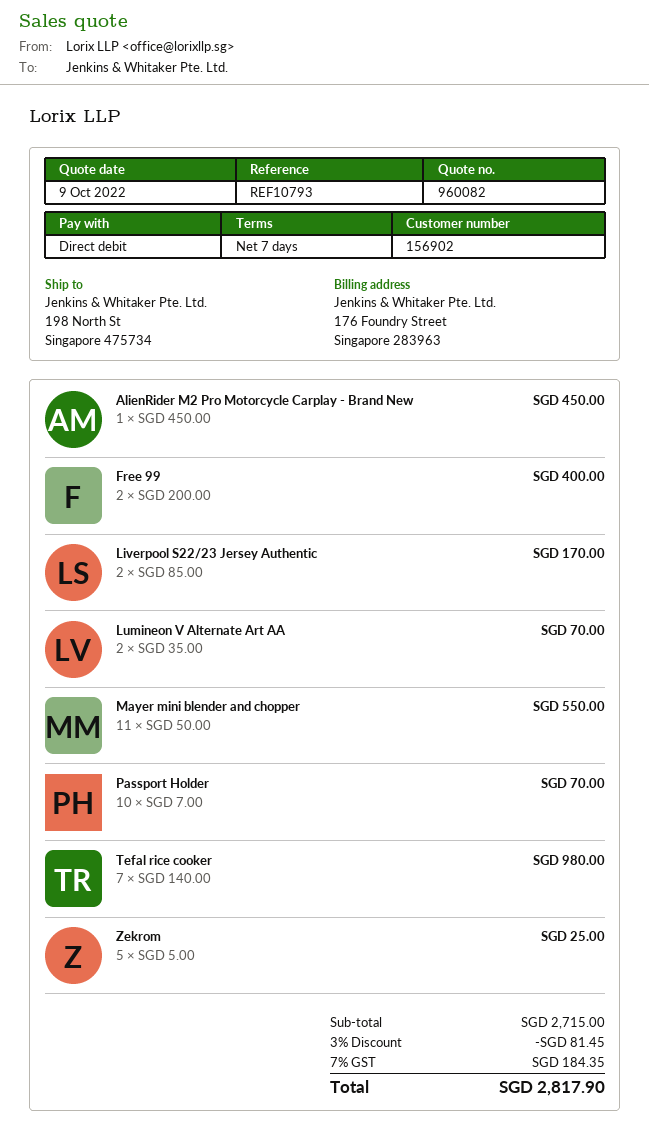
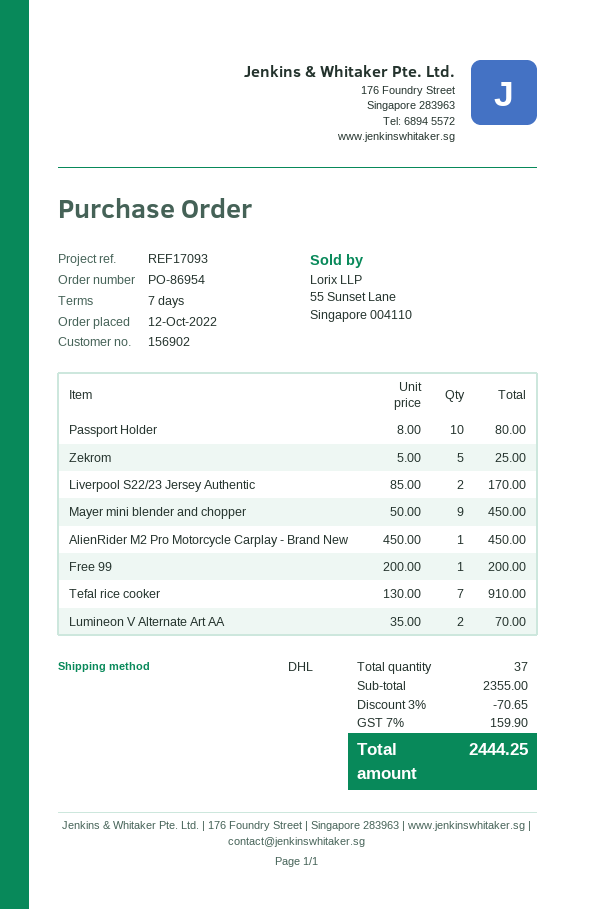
reference: REF10793 -> REF17093
Free 99: 2 x 200.00 = 400.00 -> 1 x 200.00 = 200.00
Mayer mini blender and chopper: 11 x 50.00 = 550.00 -> 9 x 50.00 = 450.00
Passport Holder: 10 x 7.00 = 70.00 -> 10 x 8.00 = 80.00
Tefal rice cooker: 7 x 140.00 = 980.00 -> 7 x 130.00 = 910.00
subtotal: 2715.00 -> 2355.00
discount: 3% = 81.45 -> 3% = 70.65
tax: 7% = 184.35 -> 7% = 159.90
total: 2817.90 -> 2444.25

